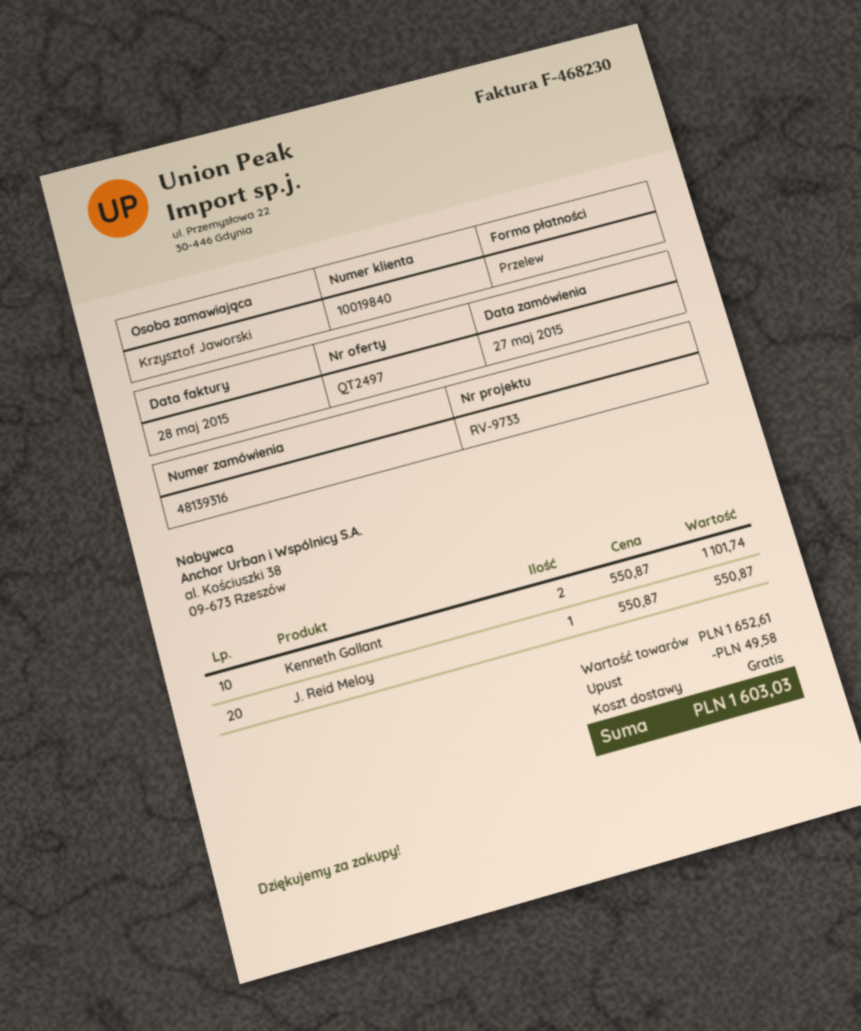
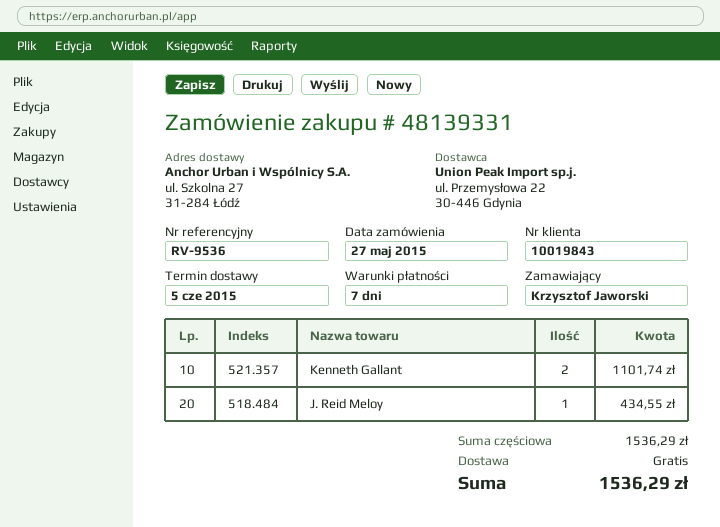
order number: 48139316 -> 48139331
customer number: 10019840 -> 10019843
reference: RV-9733 -> RV-9536
J. Reid Meloy: 1 for 550.87 -> 1 for 434.55
subtotal: 1652.61 -> 1536.29
discount: 49.58 -> none
total: 1603.03 -> 1536.29

